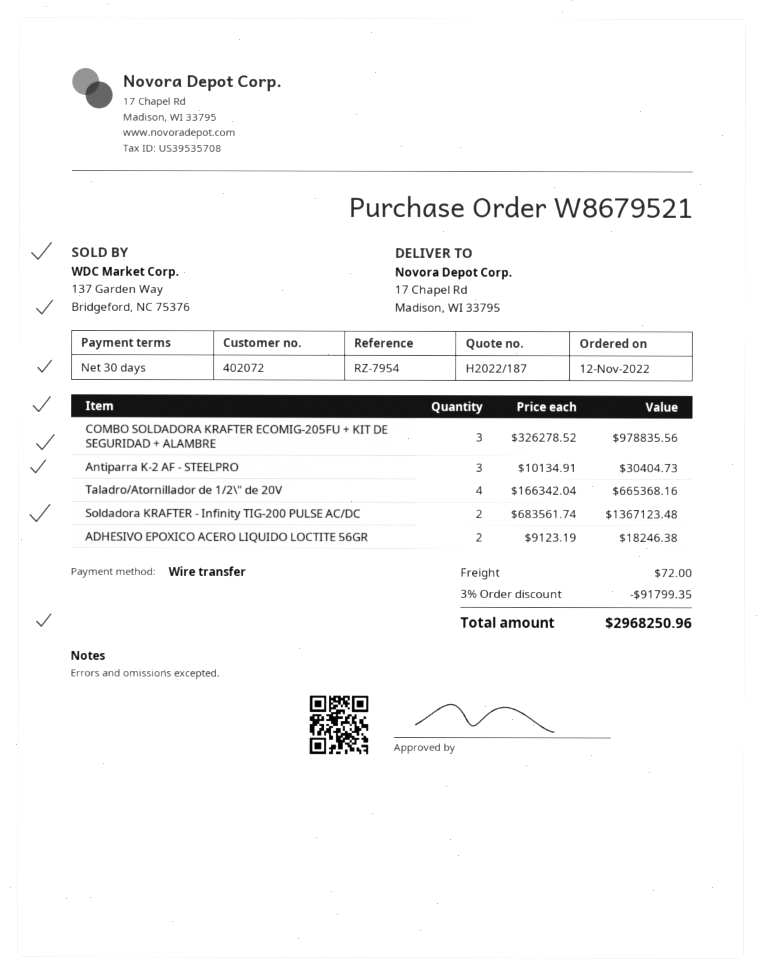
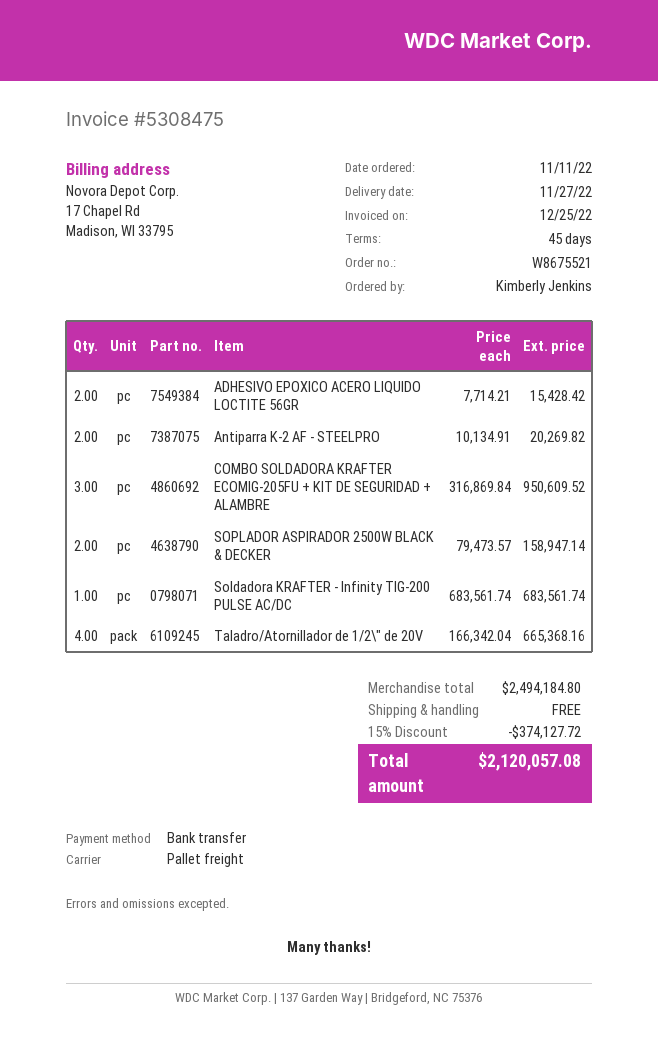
order number: W8679521 -> W8675521
order date: 2022-11-12 -> 2022-11-11
payment terms: 30 days -> 45 days
COMBO SOLDADORA KRAFTER ECOMIG-205FU + KIT DE SEGURIDAD + ALAMBRE: 3 x 326278.52 = 978835.56 -> 3 x 316869.84 = 950609.52
Antiparra K-2 AF - STEELPRO: 3 x 10134.91 = 30404.73 -> 2 x 10134.91 = 20269.82
Soldadora KRAFTER - Infinity TIG-200 PULSE AC/DC: 2 x 683561.74 = 1367123.48 -> 1 x 683561.74 = 683561.74
ADHESIVO EPOXICO ACERO LIQUIDO LOCTITE 56GR: 2 x 9123.19 = 18246.38 -> 2 x 7714.21 = 15428.42
SOPLADOR ASPIRADOR 2500W BLACK & DECKER: none -> 2 x 79473.57 = 158947.14
discount: 3% = 91799.35 -> 15% = 374127.72
shipping: 72.00 -> 0.00
total: 2968250.96 -> 2120057.08

